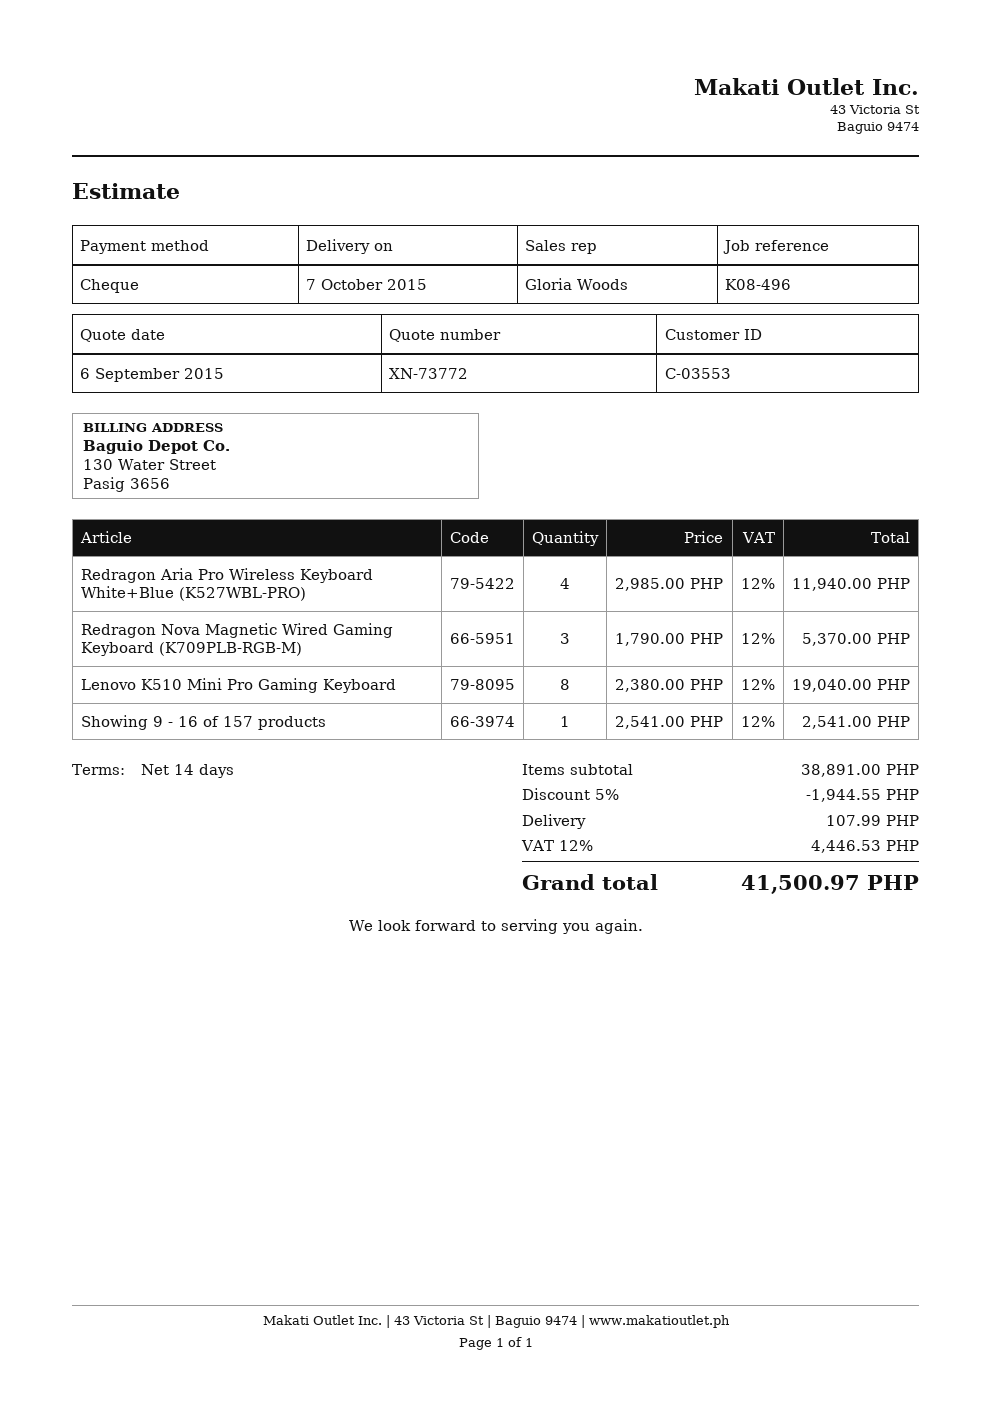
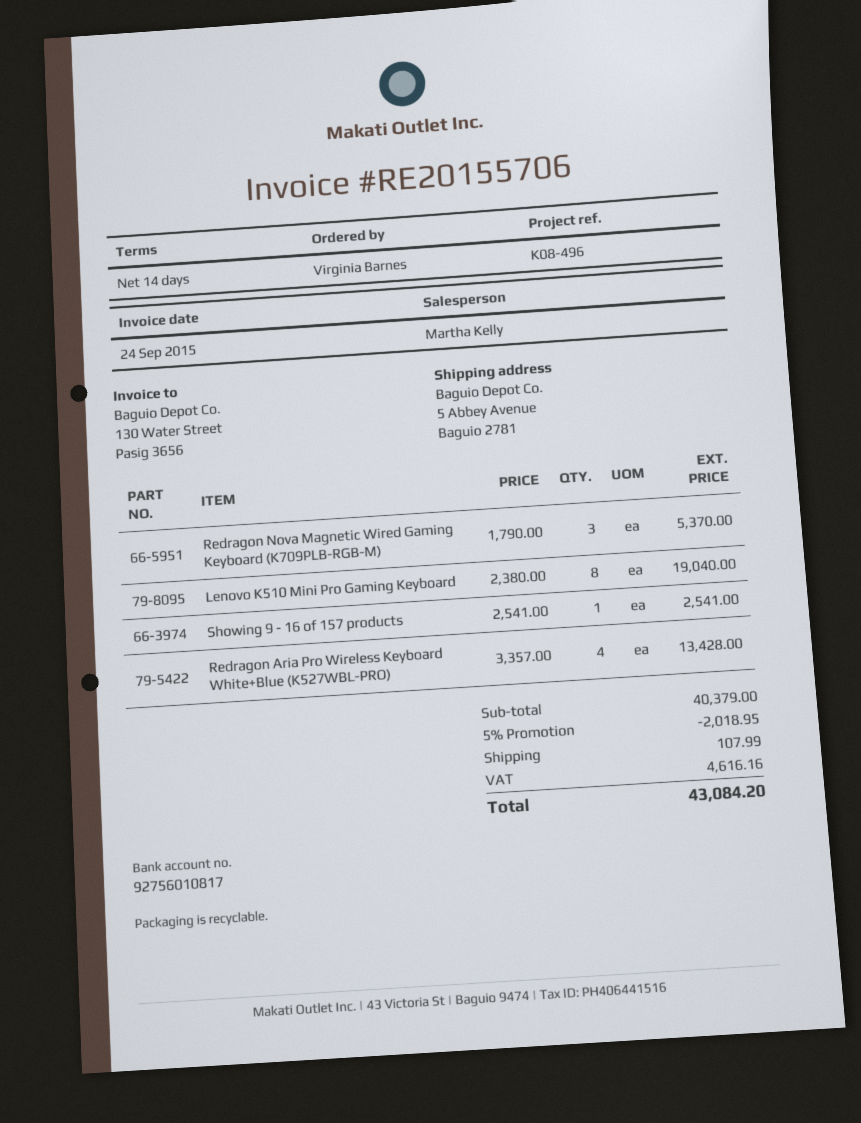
sales rep: Gloria Woods -> Martha Kelly
Redragon Aria Pro Wireless Keyboard White+Blue (K527WBL-PRO): 4 x 2985.00 = 11940.00 -> 4 x 3357.00 = 13428.00
subtotal: 38891.00 -> 40379.00
discount: 5% = 1944.55 -> 5% = 2018.95
tax: 4446.53 -> 4616.16
total: 41500.97 -> 43084.20

